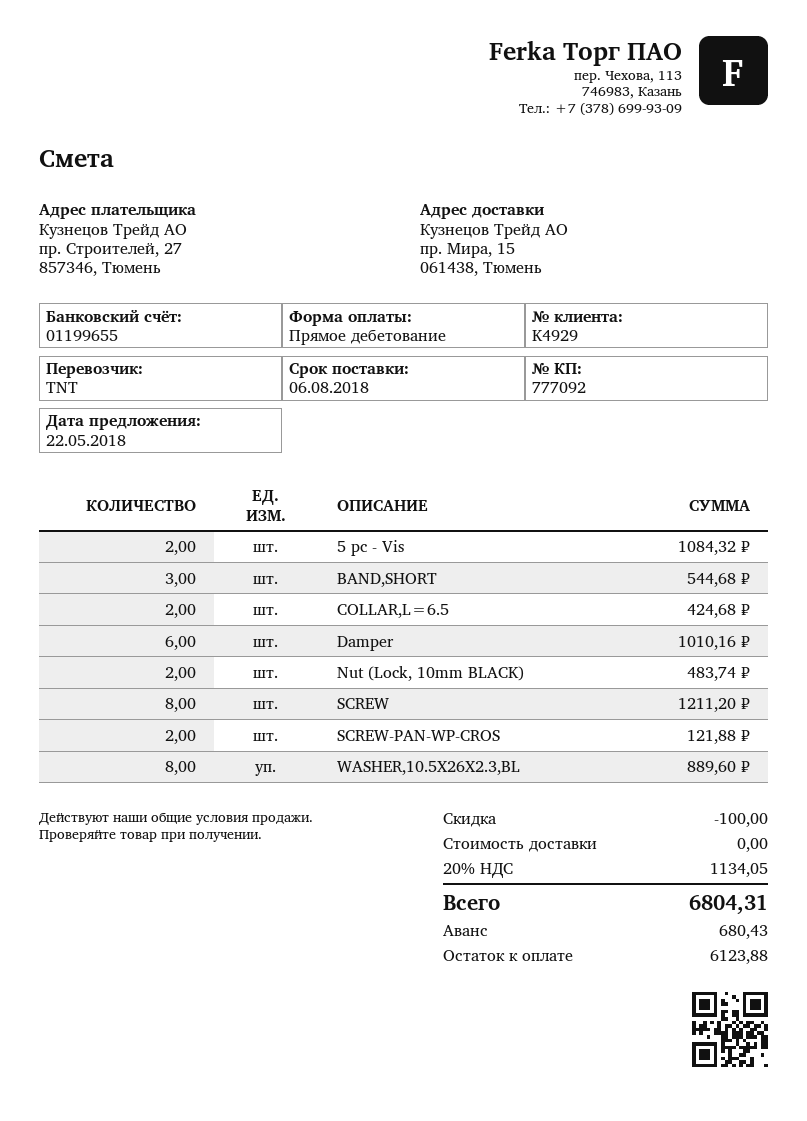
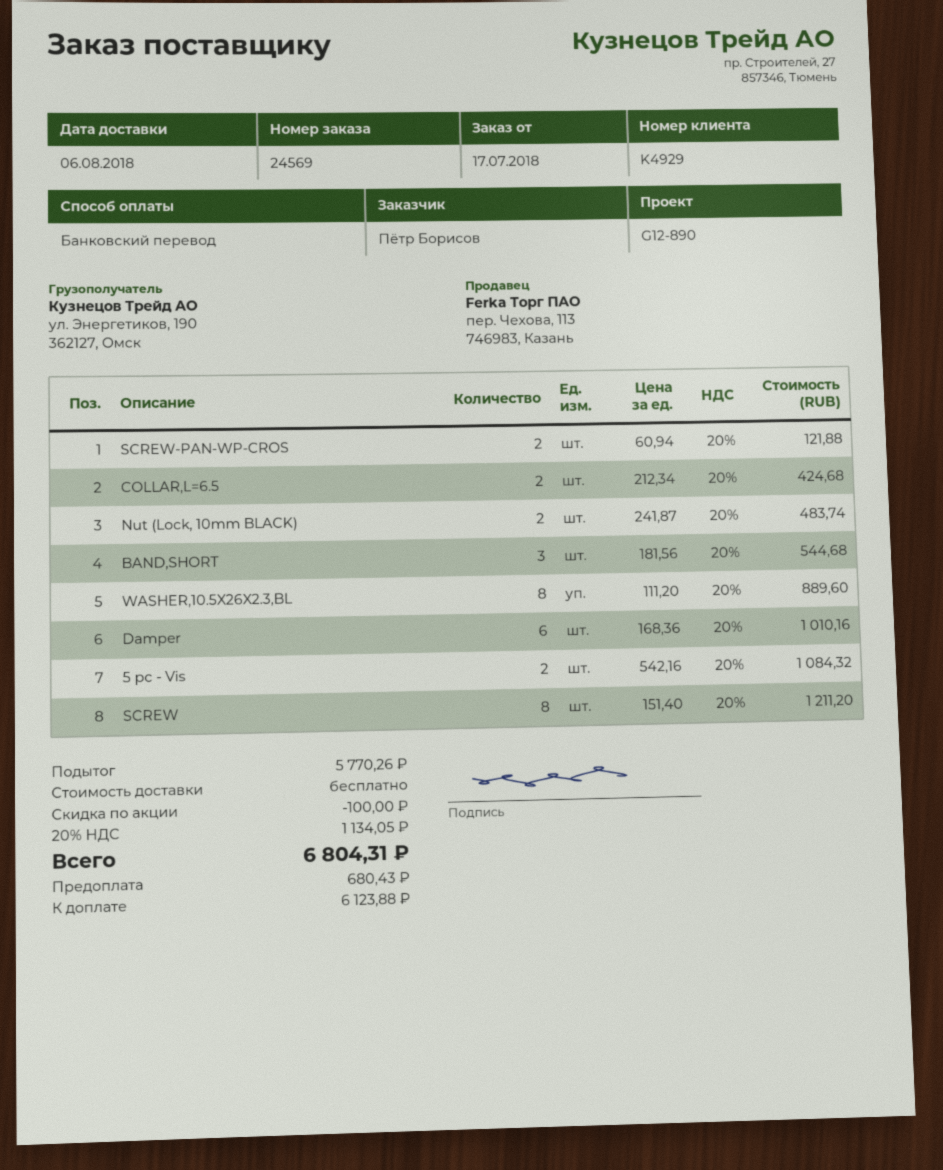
payment method: direct debit -> bank transfer
ship to: пр. Мира, 15, 061438, Тюмень -> ул. Энергетиков, 190, 362127, Омск

